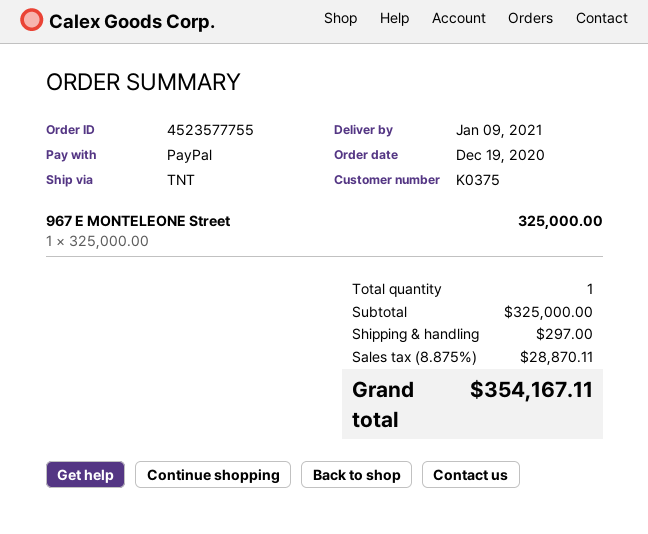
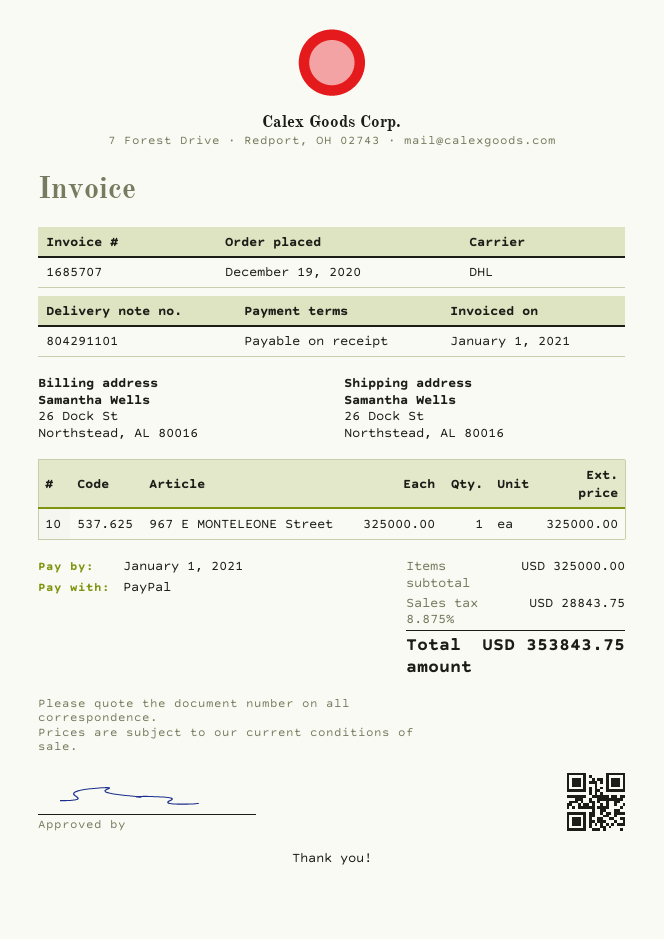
shipping method: TNT -> DHL
shipping: 297.00 -> none
tax: 8.875% = 28870.11 -> 8.875% = 28843.75
total: 354167.11 -> 353843.75

